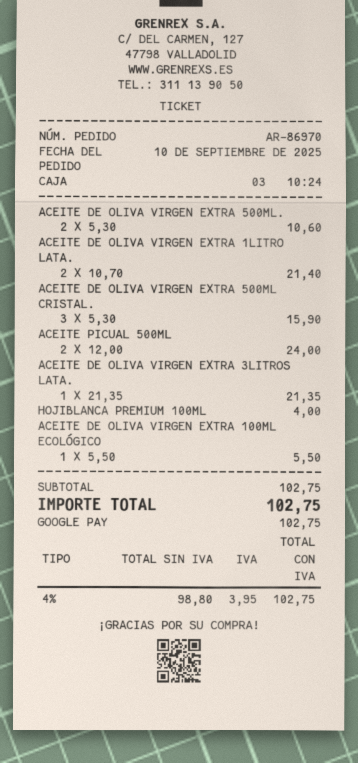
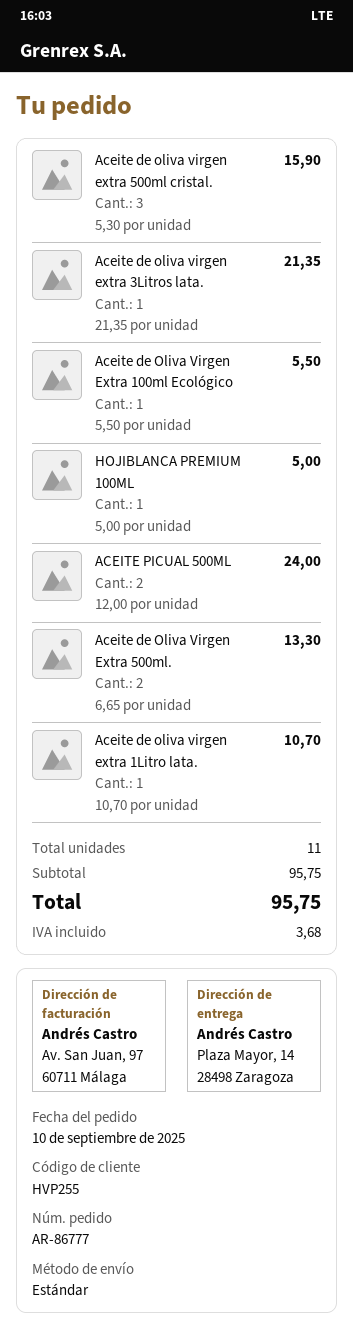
order number: AR-86970 -> AR-86777
ACEITE DE OLIVA VIRGEN EXTRA 500ML.: 2 x 5.30 = 10.60 -> 2 x 6.65 = 13.30
ACEITE DE OLIVA VIRGEN EXTRA 1LITRO LATA.: 2 x 10.70 = 21.40 -> 1 x 10.70 = 10.70
HOJIBLANCA PREMIUM 100ML: 1 x 4.00 = 4.00 -> 1 x 5.00 = 5.00
subtotal: 102.75 -> 95.75
tax: 3.95 -> 3.68
total: 102.75 -> 95.75

